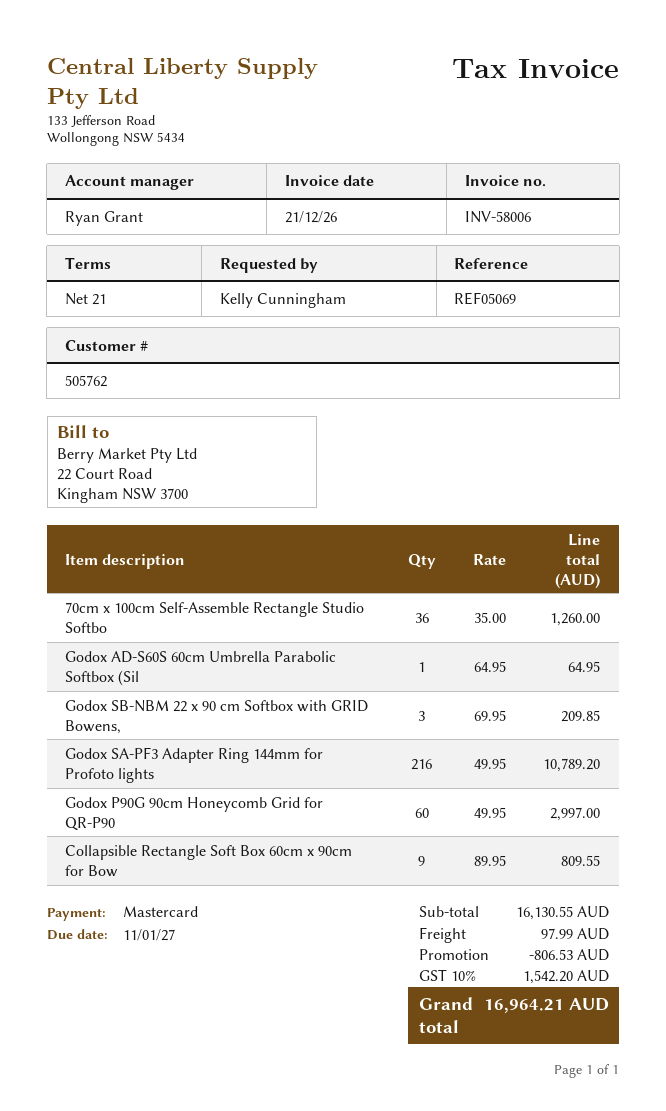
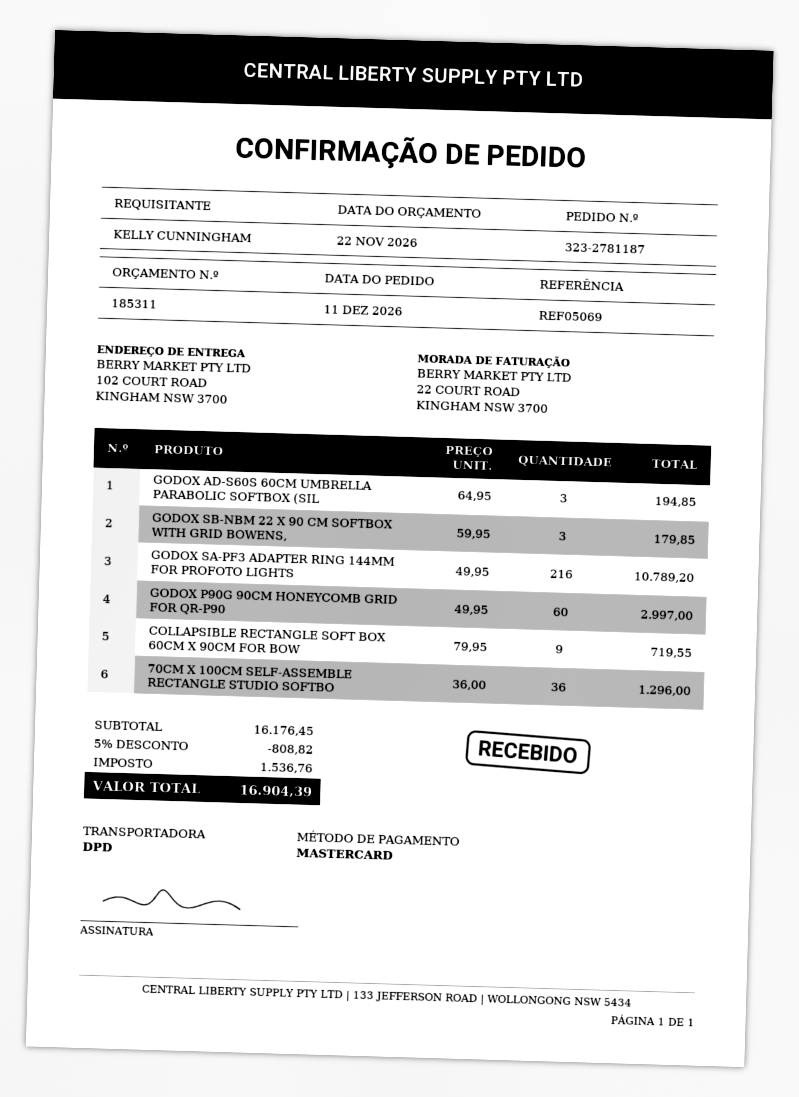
70cm x 100cm Self-Assemble Rectangle Studio Softbo: 36 x 35.00 = 1260.00 -> 36 x 36.00 = 1296.00
Godox AD-S60S 60cm Umbrella Parabolic Softbox (Sil: 1 x 64.95 = 64.95 -> 3 x 64.95 = 194.85
Godox SB-NBM 22 x 90 cm Softbox with GRID Bowens,: 3 x 69.95 = 209.85 -> 3 x 59.95 = 179.85
Collapsible Rectangle Soft Box 60cm x 90cm for Bow: 9 x 89.95 = 809.55 -> 9 x 79.95 = 719.55
subtotal: 16130.55 -> 16176.45
discount: 806.53 -> 808.82
shipping: 97.99 -> none
tax: 1542.20 -> 1536.76
total: 16964.21 -> 16904.39

